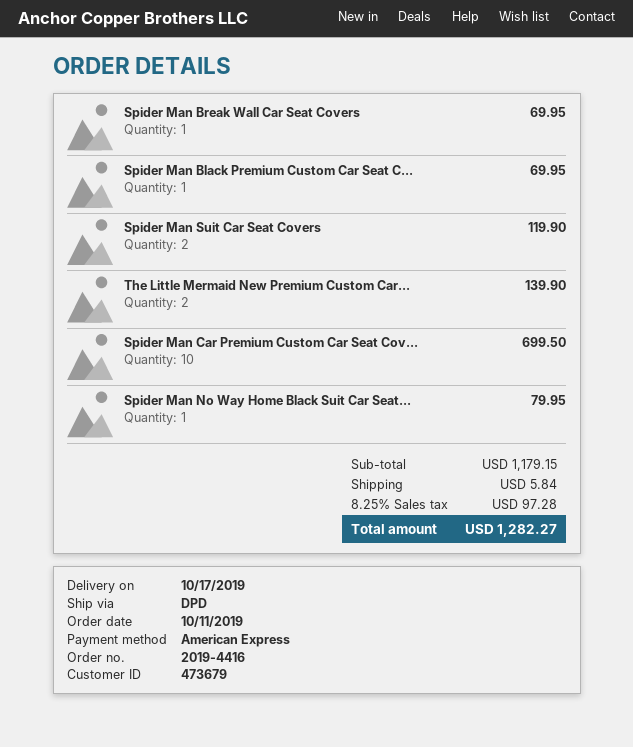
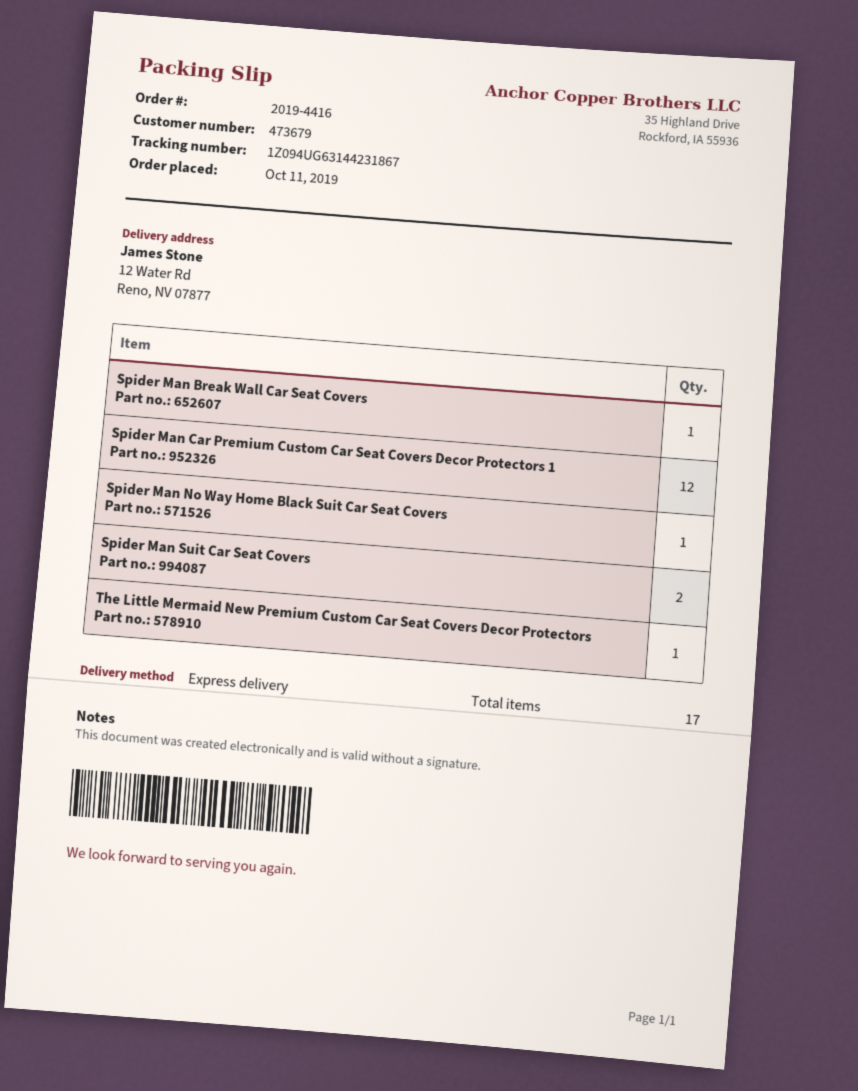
shipping method: DPD -> express
Spider Man Black Premium Custom Car Seat C...: 1 -> none
The Little Mermaid New Premium Custom Car...: 2 -> 1
Spider Man Car Premium Custom Car Seat Cov...: 10 -> 12

